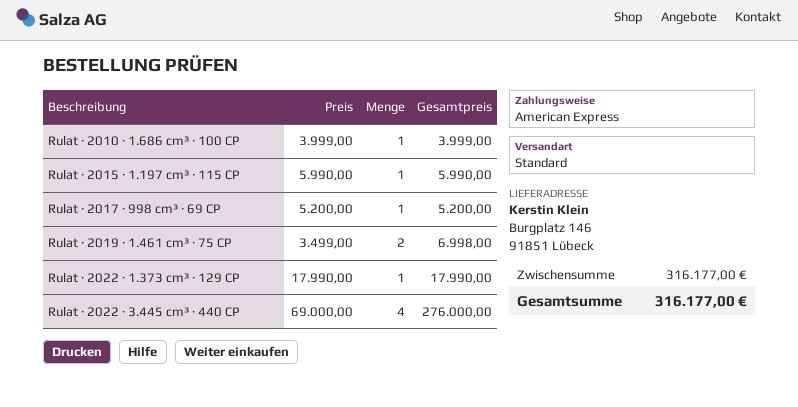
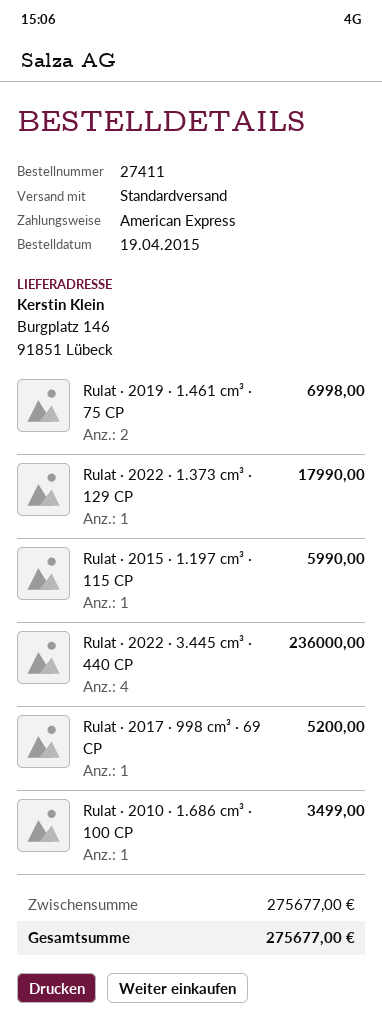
Rulat · 2010 · 1.686 cm³ · 100 CP: 1 for 3999.00 -> 1 for 3499.00
Rulat · 2022 · 3.445 cm³ · 440 CP: 4 for 276000.00 -> 4 for 236000.00
subtotal: 316177.00 -> 275677.00
total: 316177.00 -> 275677.00

